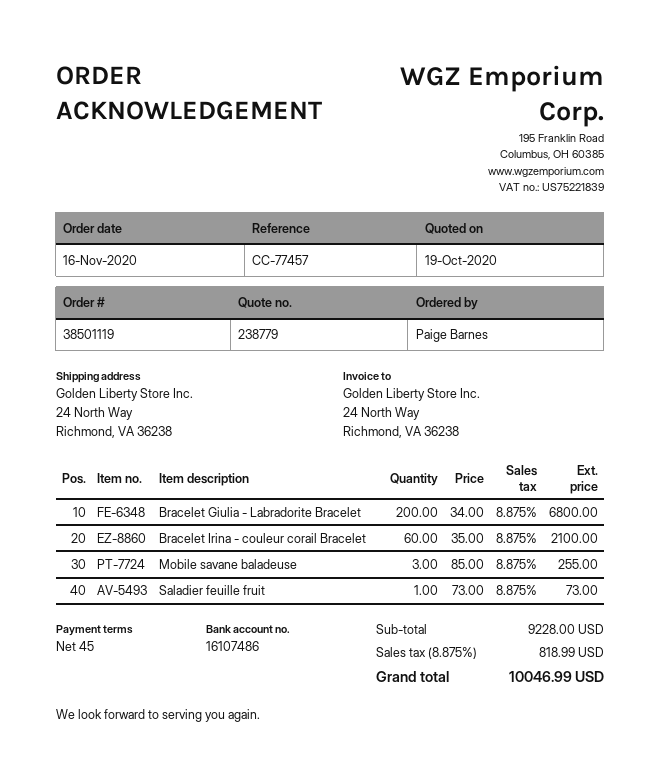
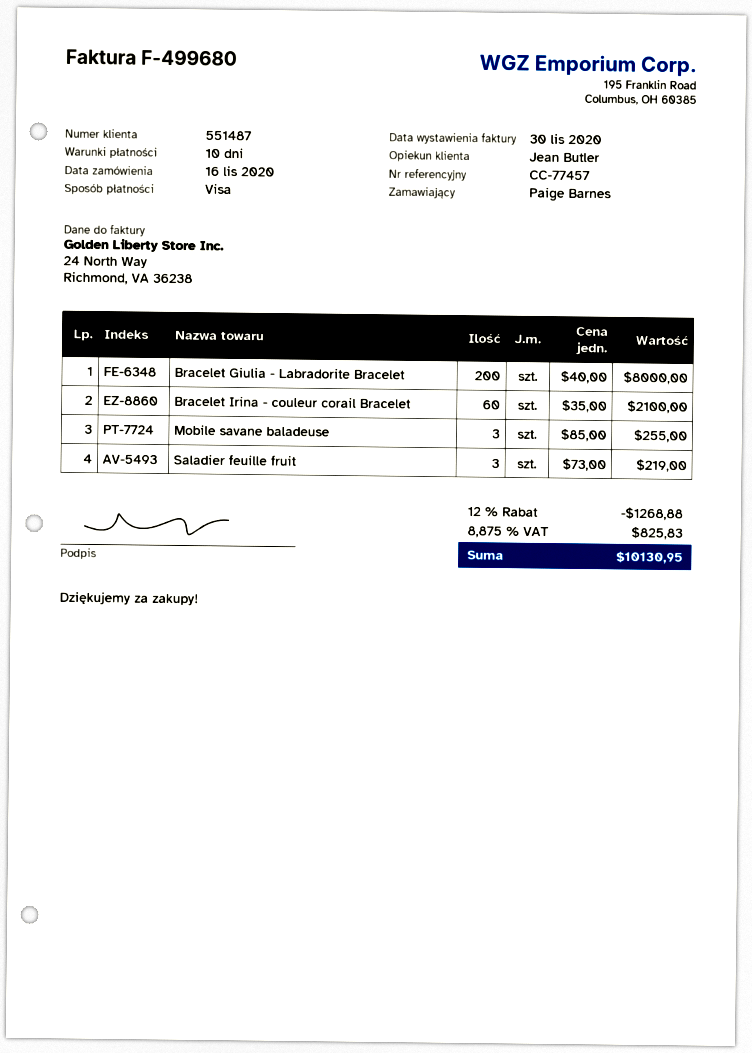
payment terms: 45 days -> 10 days
Bracelet Giulia - Labradorite Bracelet: 200 x 34.00 = 6800.00 -> 200 x 40.00 = 8000.00
Saladier feuille fruit: 1 x 73.00 = 73.00 -> 3 x 73.00 = 219.00
discount: none -> 12% = 1268.88
tax: 8.875% = 818.99 -> 8.875% = 825.83
total: 10046.99 -> 10130.95

